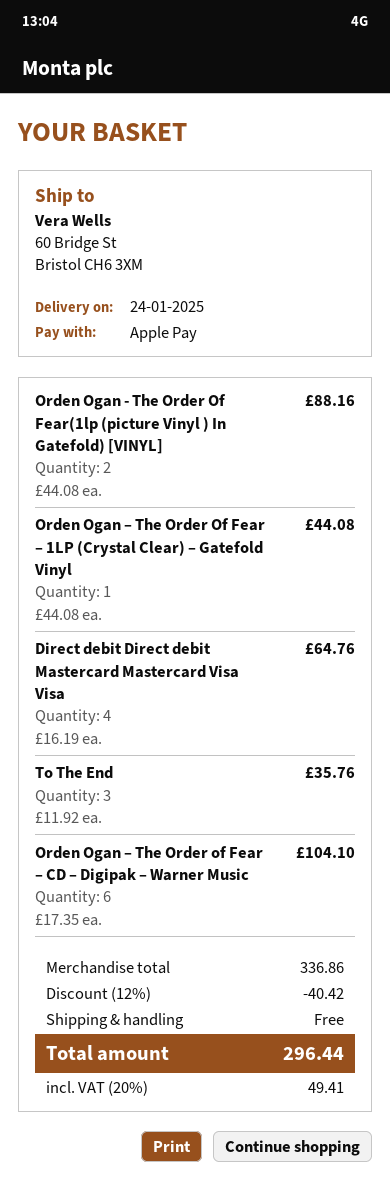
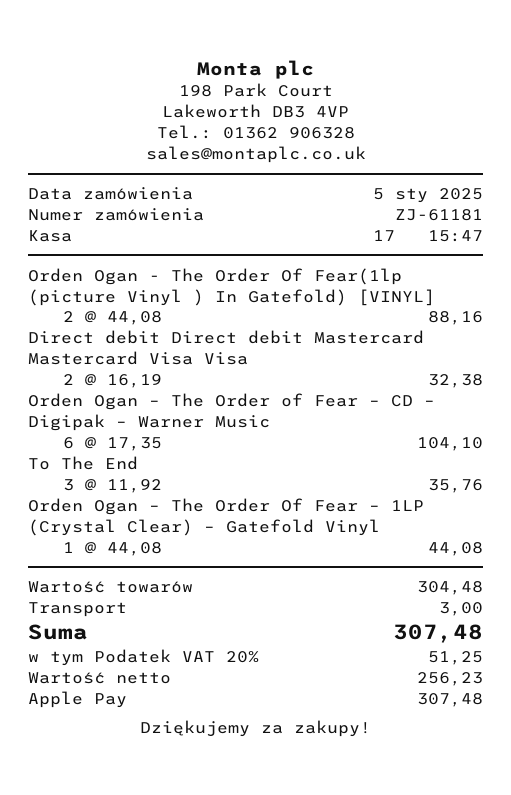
Direct debit Direct debit Mastercard Mastercard Visa Visa: 4 x 16.19 = 64.76 -> 2 x 16.19 = 32.38
subtotal: 336.86 -> 304.48
discount: 12% = 40.42 -> none
shipping: 0.00 -> 3.00
tax: 20% = 49.41 -> 20% = 51.25
total: 296.44 -> 307.48

